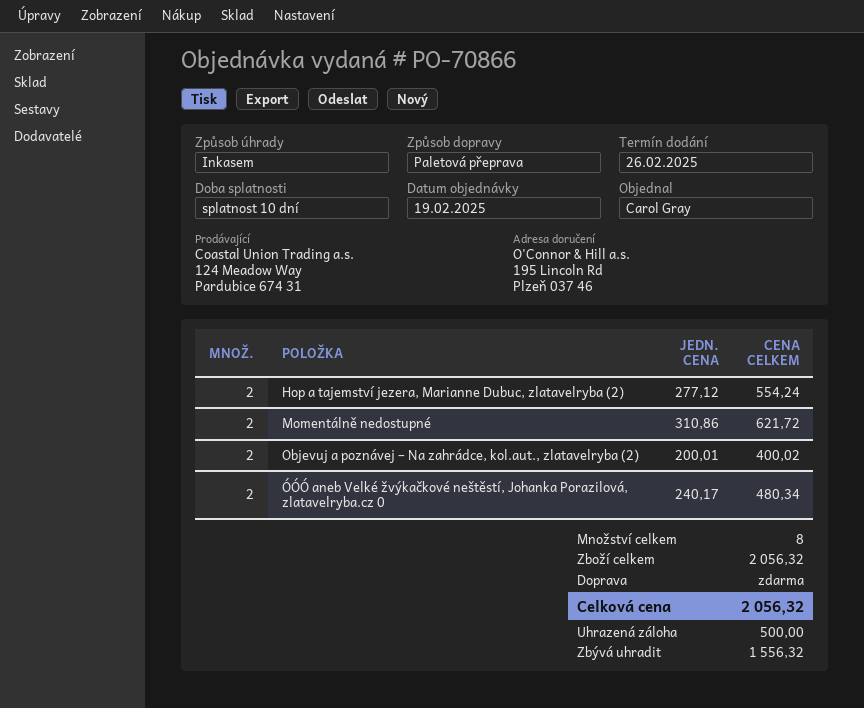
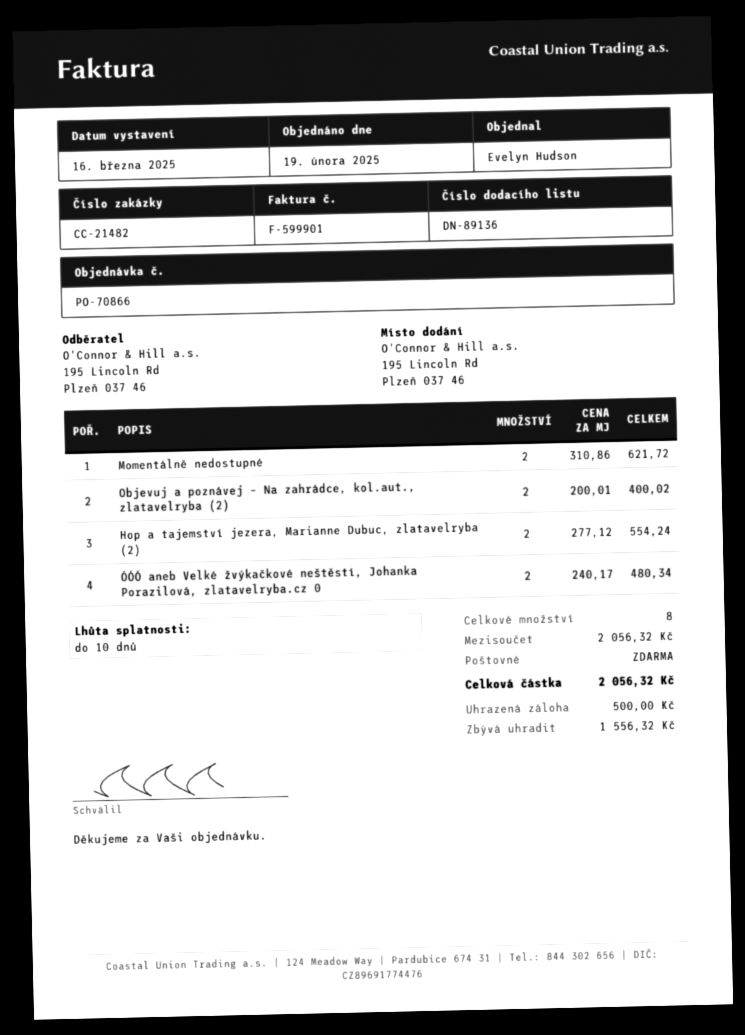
ordered by: Carol Gray -> Evelyn Hudson

